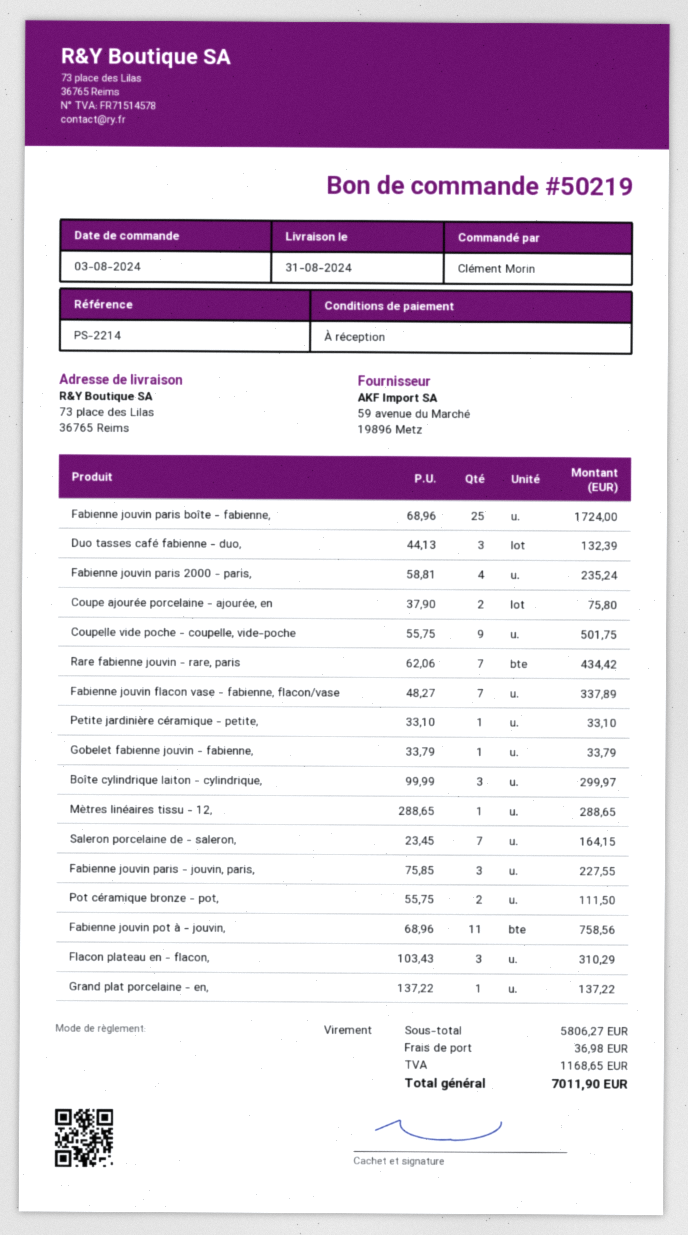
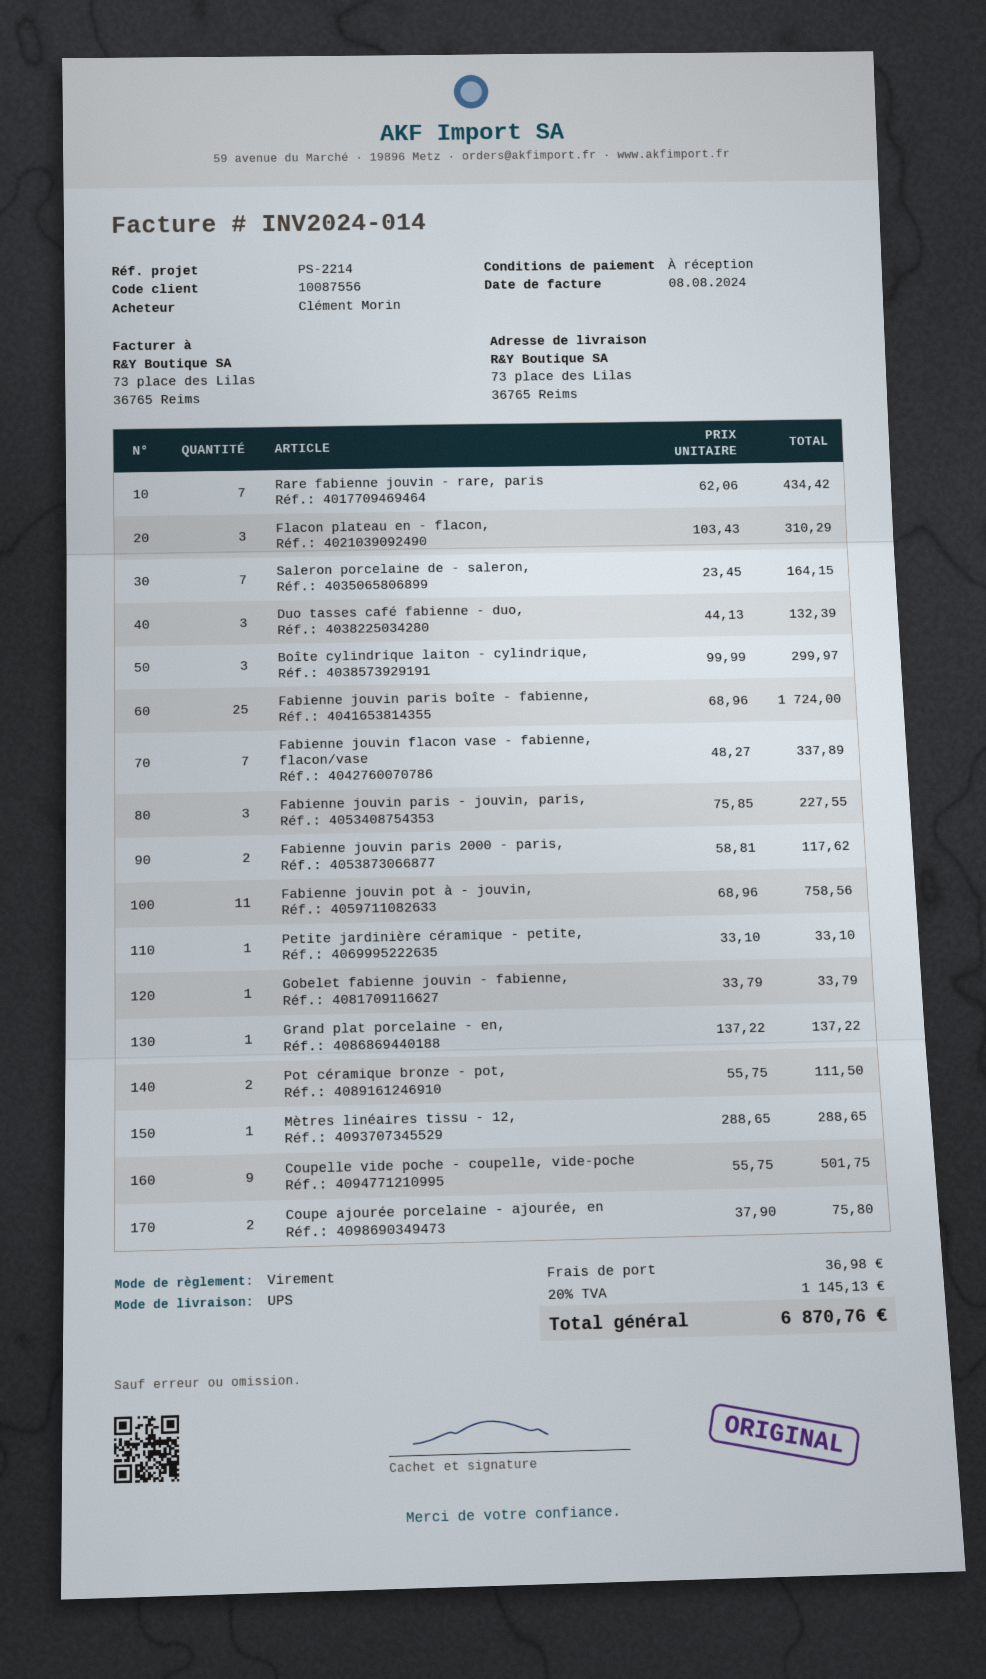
Fabienne jouvin paris 2000 - paris,: 4 x 58.81 = 235.24 -> 2 x 58.81 = 117.62
tax: 1168.65 -> 1145.13
total: 7011.90 -> 6870.76

